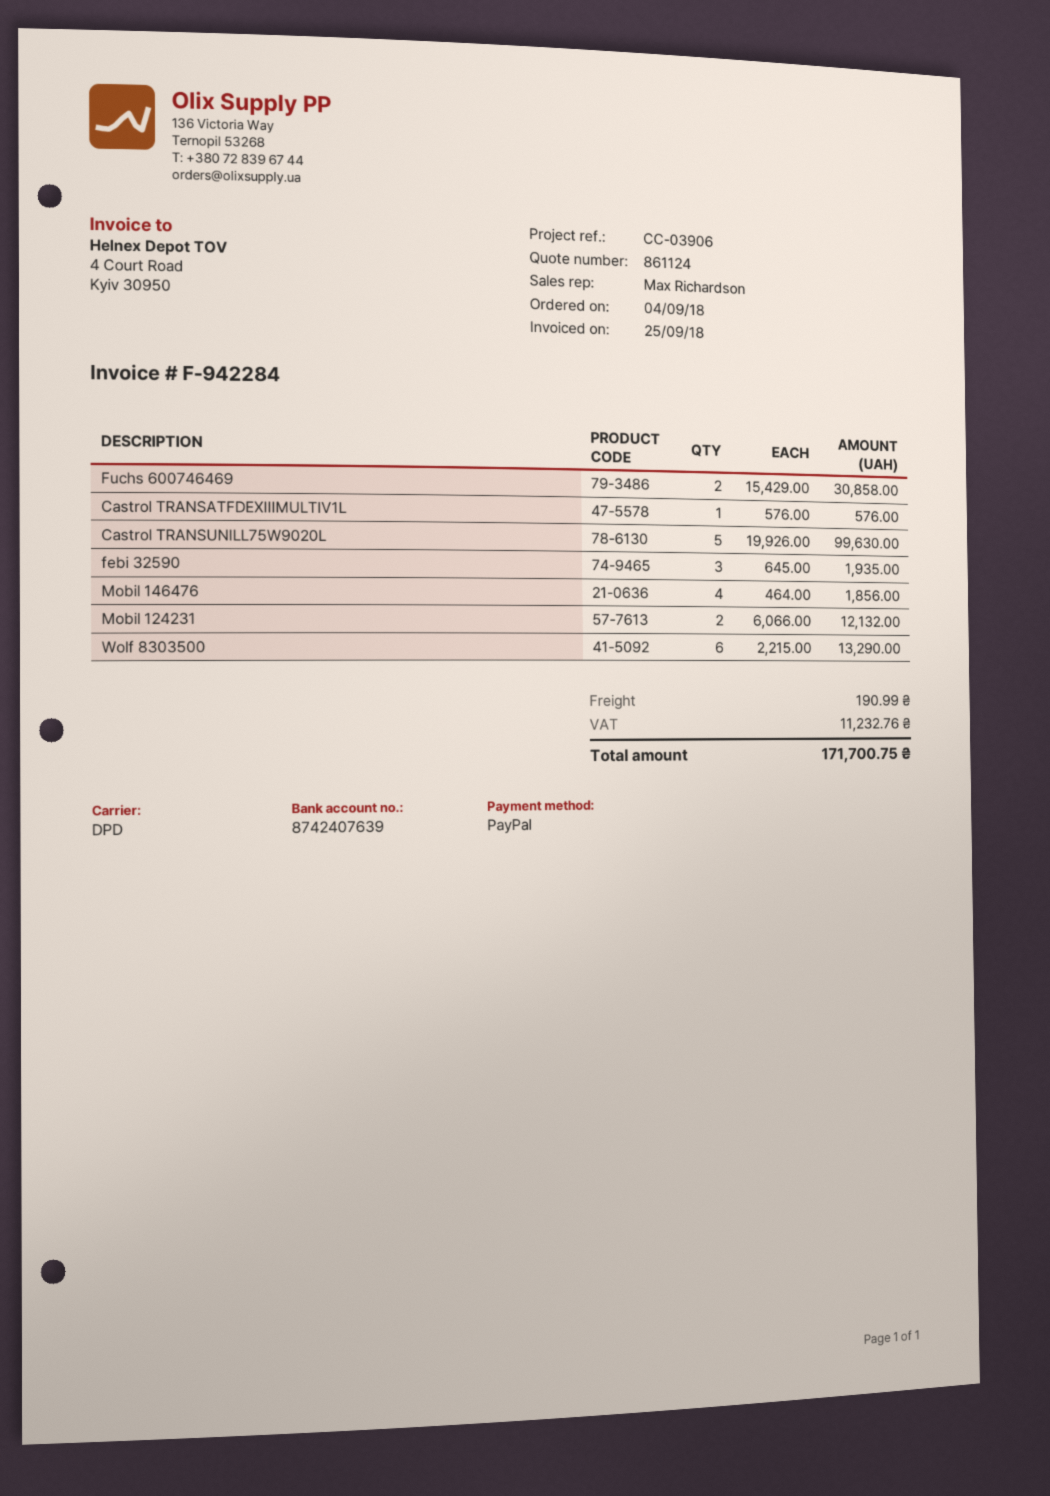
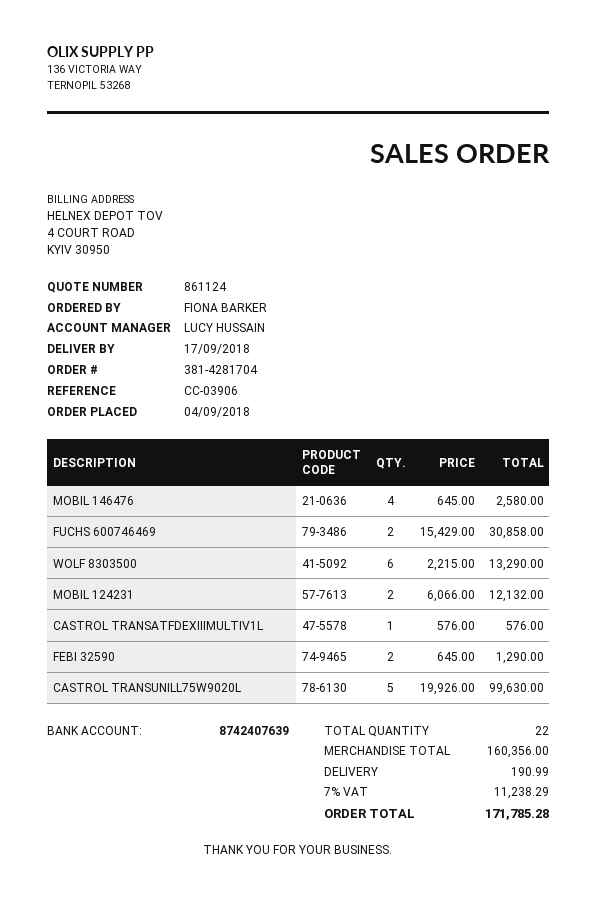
sales rep: Max Richardson -> LUCY HUSSAIN
febi 32590: 3 x 645.00 = 1935.00 -> 2 x 645.00 = 1290.00
Mobil 146476: 4 x 464.00 = 1856.00 -> 4 x 645.00 = 2580.00
tax: 11232.76 -> 11238.29
total: 171700.75 -> 171785.28

